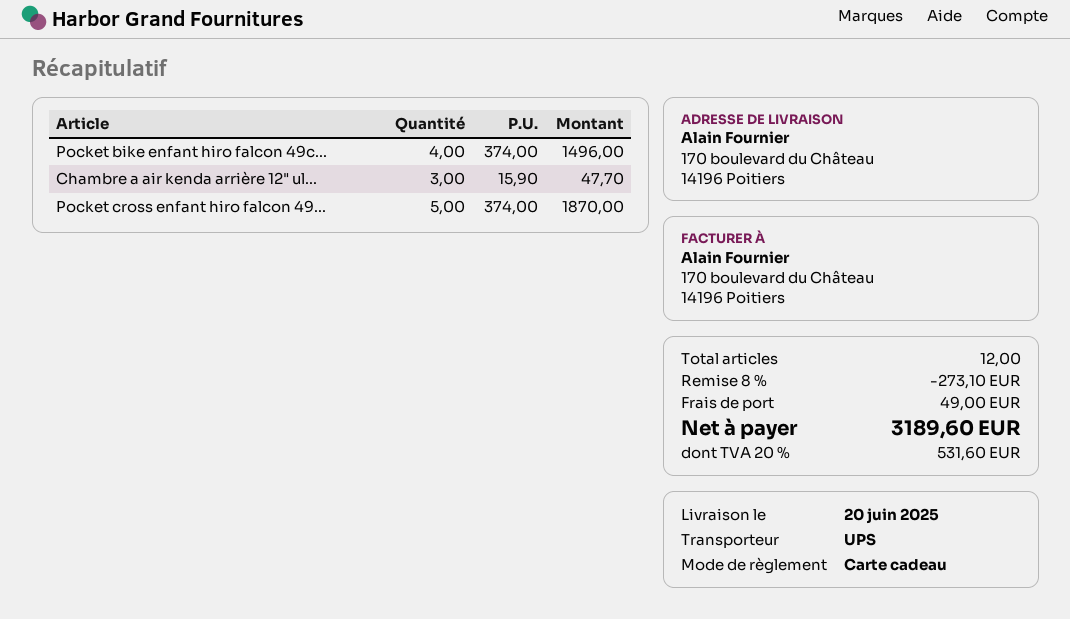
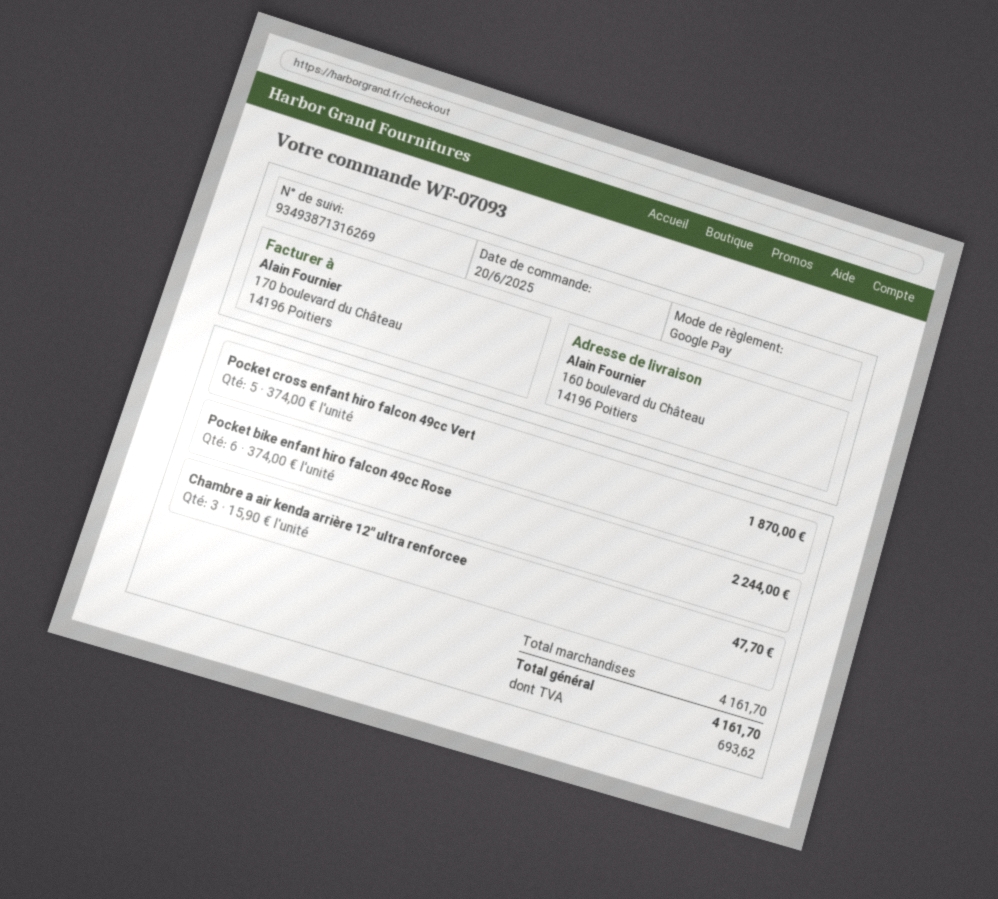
payment method: gift card -> Google Pay
ship to: 170 boulevard du Château, 14196 Poitiers -> 160 boulevard du Château, 14196 Poitiers
Pocket bike enfant hiro falcon 49c...: 4 x 374.00 = 1496.00 -> 6 x 374.00 = 2244.00
discount: 8% = 273.10 -> none
shipping: 49.00 -> none
tax: 531.60 -> 693.62
total: 3189.60 -> 4161.70

